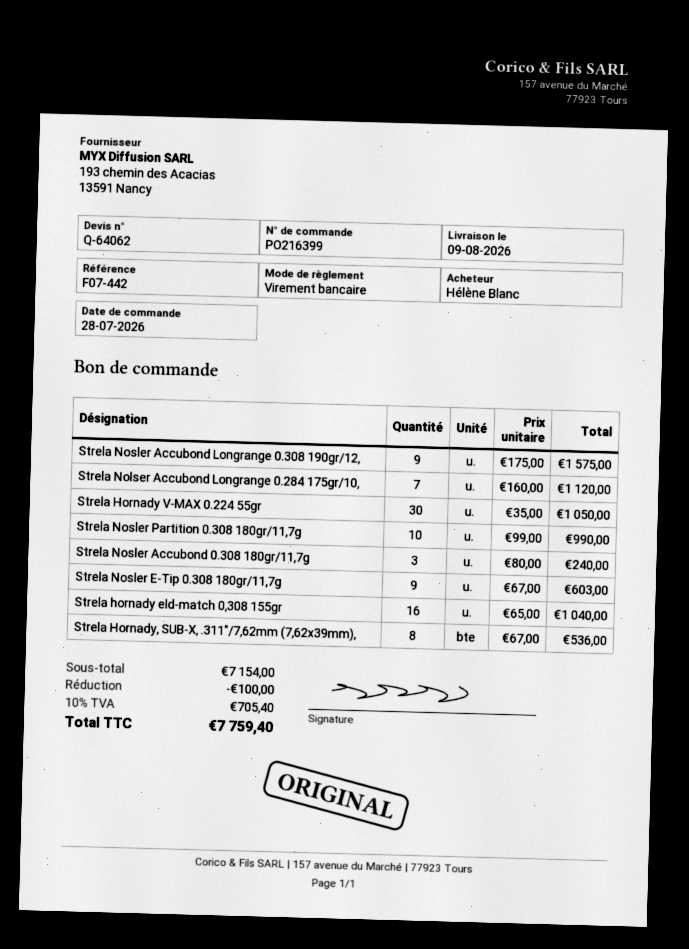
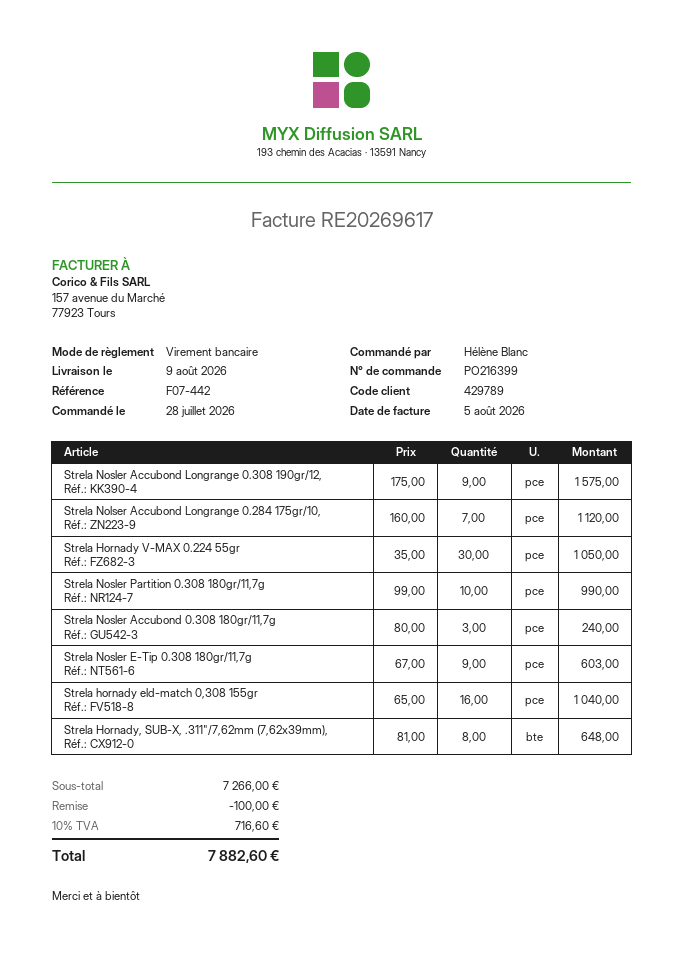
Strela Hornady, SUB-X, .311"/7,62mm (7,62x39mm),: 8 x 67.00 = 536.00 -> 8 x 81.00 = 648.00
subtotal: 7154.00 -> 7266.00
tax: 10% = 705.40 -> 10% = 716.60
total: 7759.40 -> 7882.60

